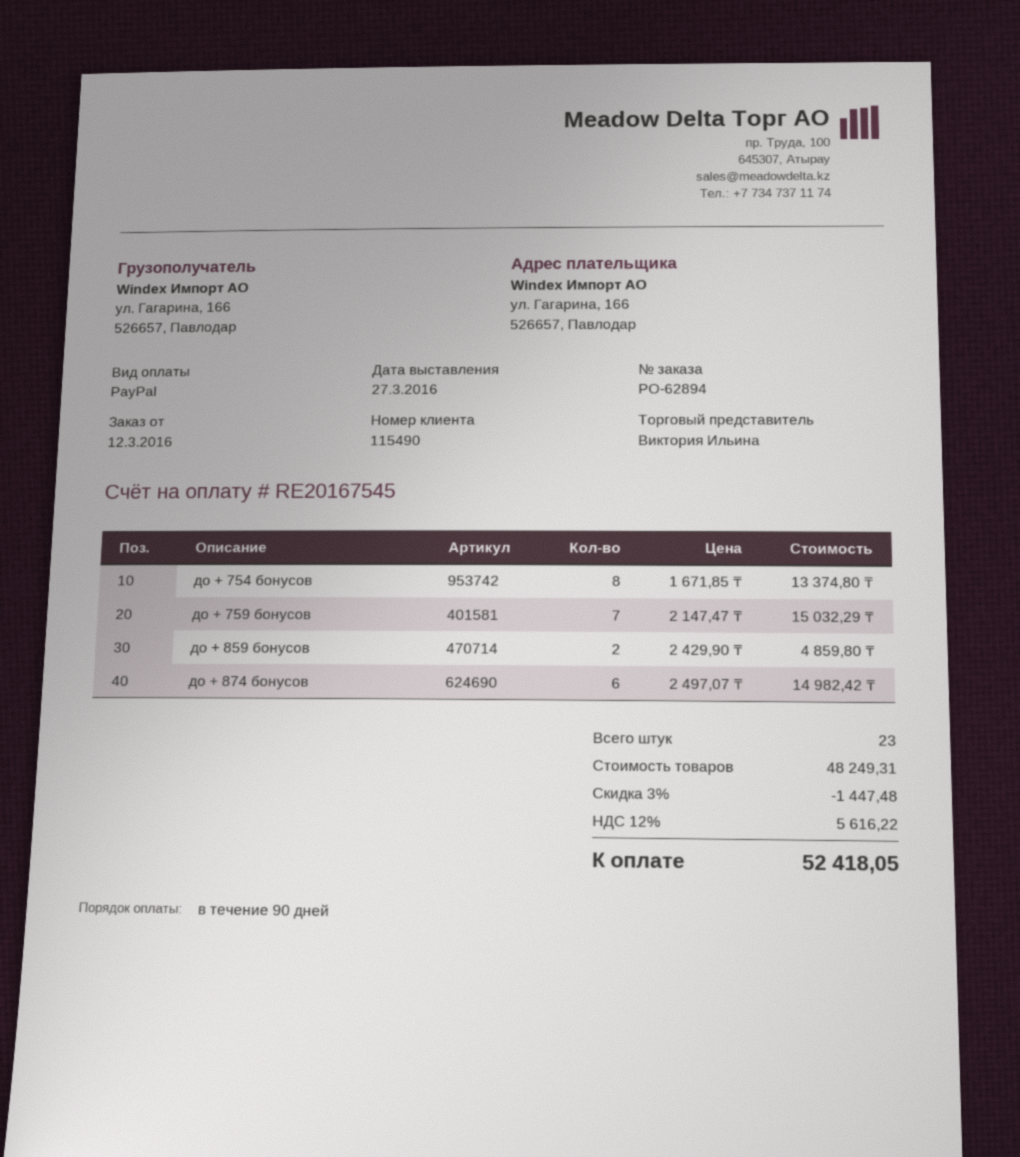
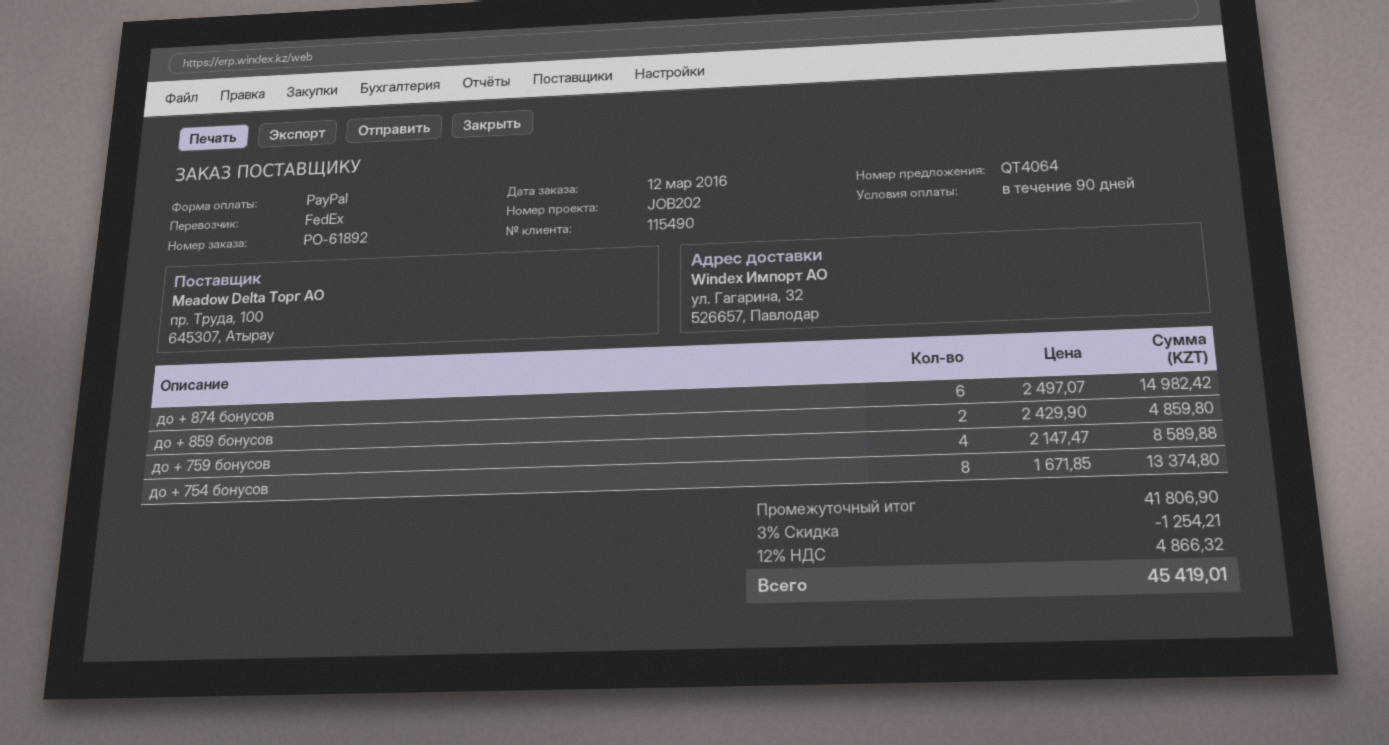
order number: PO-62894 -> PO-61892
ship to: ул. Гагарина, 166, 526657, Павлодар -> ул. Гагарина, 32, 526657, Павлодар
до + 759 бонусов: 7 x 2147.47 = 15032.29 -> 4 x 2147.47 = 8589.88
subtotal: 48249.31 -> 41806.90
discount: 3% = 1447.48 -> 3% = 1254.21
tax: 12% = 5616.22 -> 12% = 4866.32
total: 52418.05 -> 45419.01

